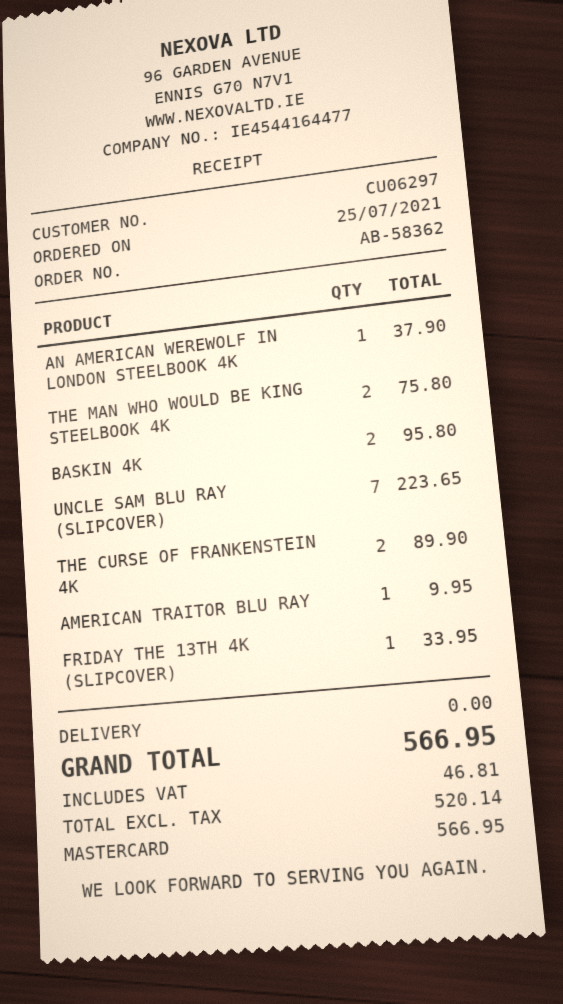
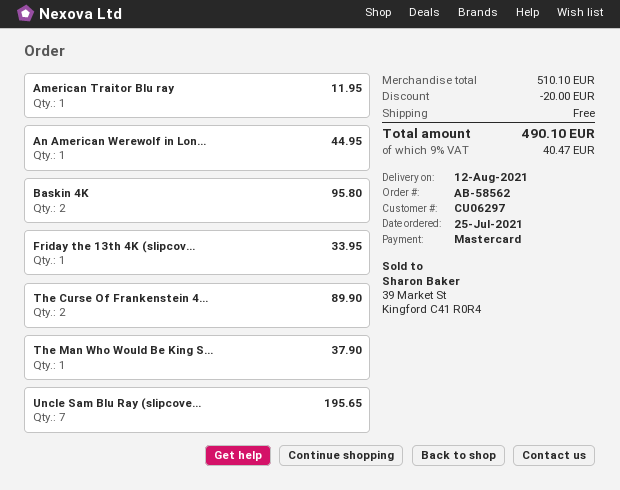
order number: AB-58362 -> AB-58562
AN AMERICAN WEREWOLF IN LONDON STEELBOOK 4K: 1 for 37.90 -> 1 for 44.95
THE MAN WHO WOULD BE KING STEELBOOK 4K: 2 for 75.80 -> 1 for 37.90
UNCLE SAM BLU RAY (SLIPCOVER): 7 for 223.65 -> 7 for 195.65
AMERICAN TRAITOR BLU RAY: 1 for 9.95 -> 1 for 11.95
discount: none -> 20.00
tax: 46.81 -> 40.47
total: 566.95 -> 490.10

